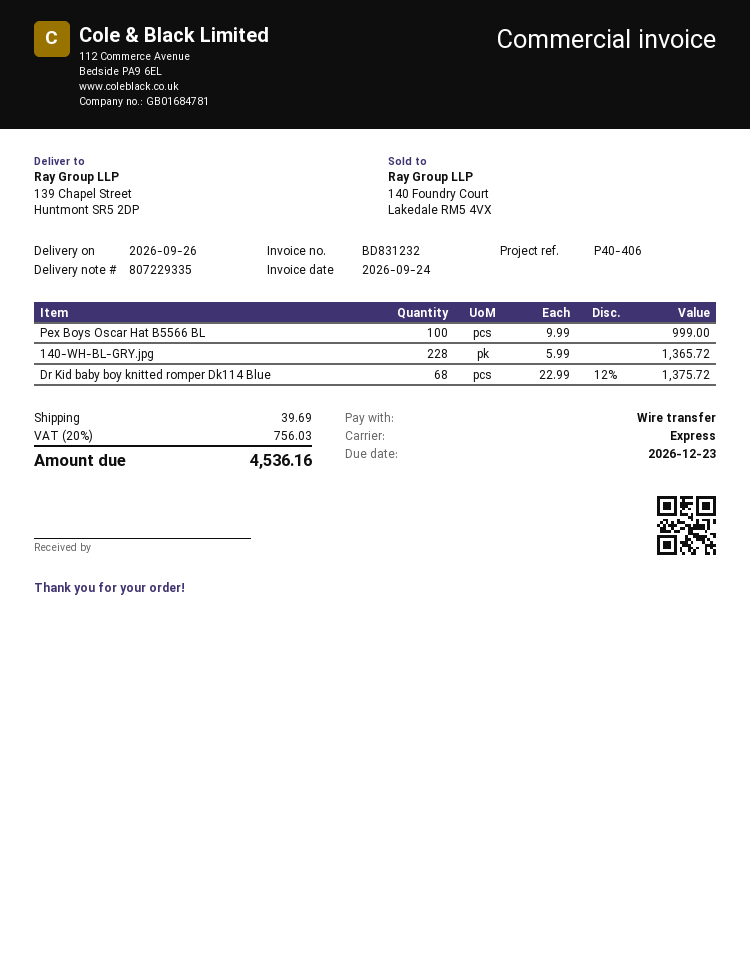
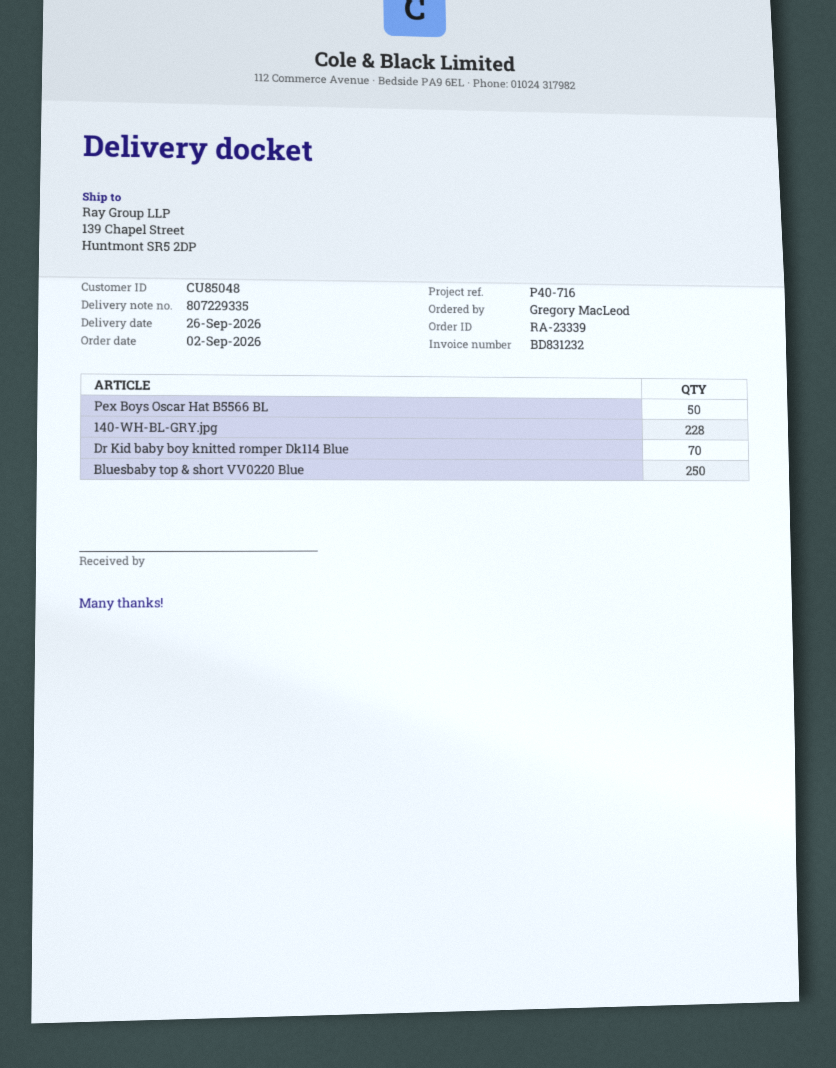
reference: P40-406 -> P40-716
Pex Boys Oscar Hat B5566 BL: 100 -> 50
Dr Kid baby boy knitted romper Dk114 Blue: 68 -> 70
Bluesbaby top & short VV0220 Blue: none -> 250

